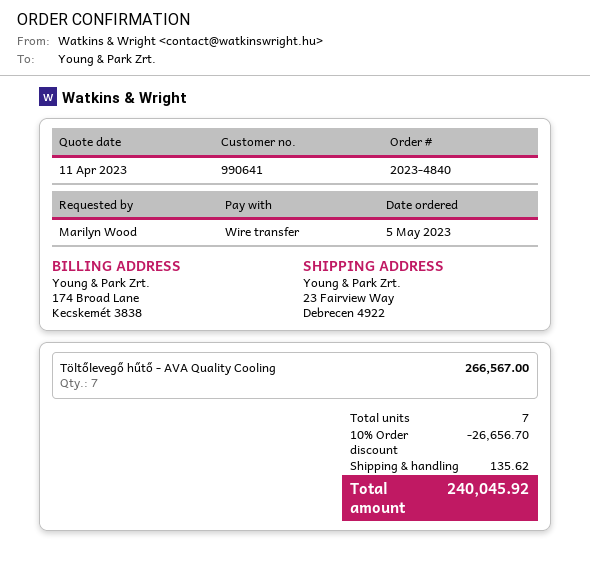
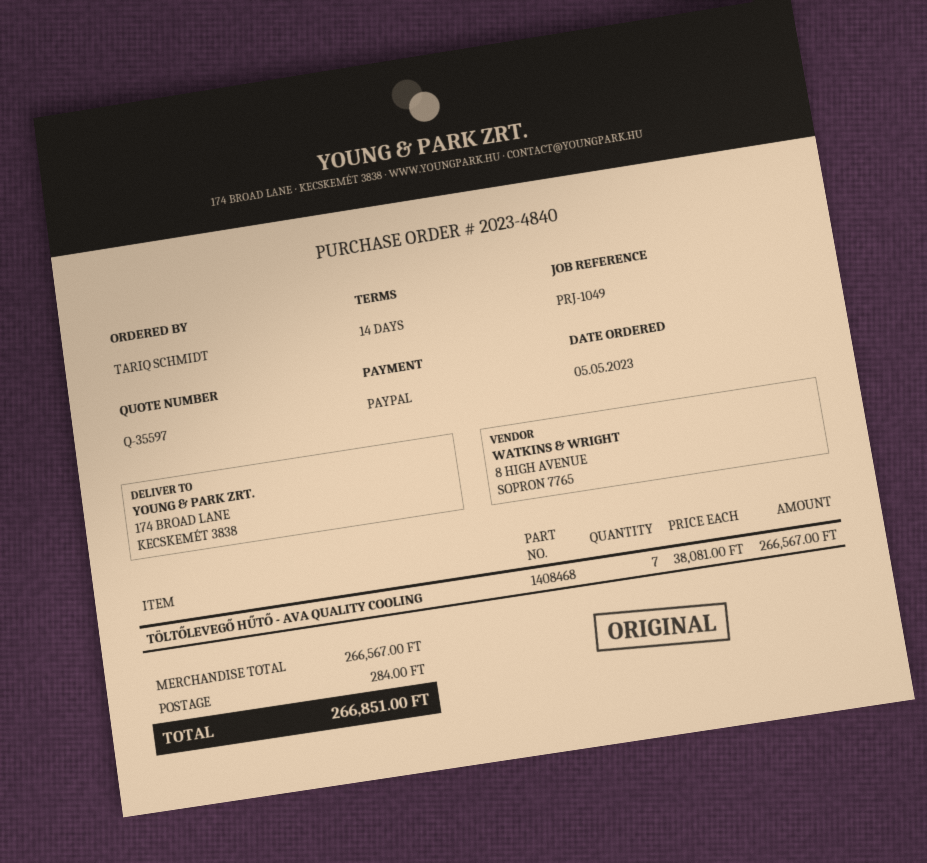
ordered by: Marilyn Wood -> TARIQ SCHMIDT
payment method: bank transfer -> PayPal
ship to: 23 Fairview Way, Debrecen 4922 -> 174 BROAD LANE, KECSKEMÉT 3838
discount: 10% = 26656.70 -> none
shipping: 135.62 -> 284.00
total: 240045.92 -> 266851.00

